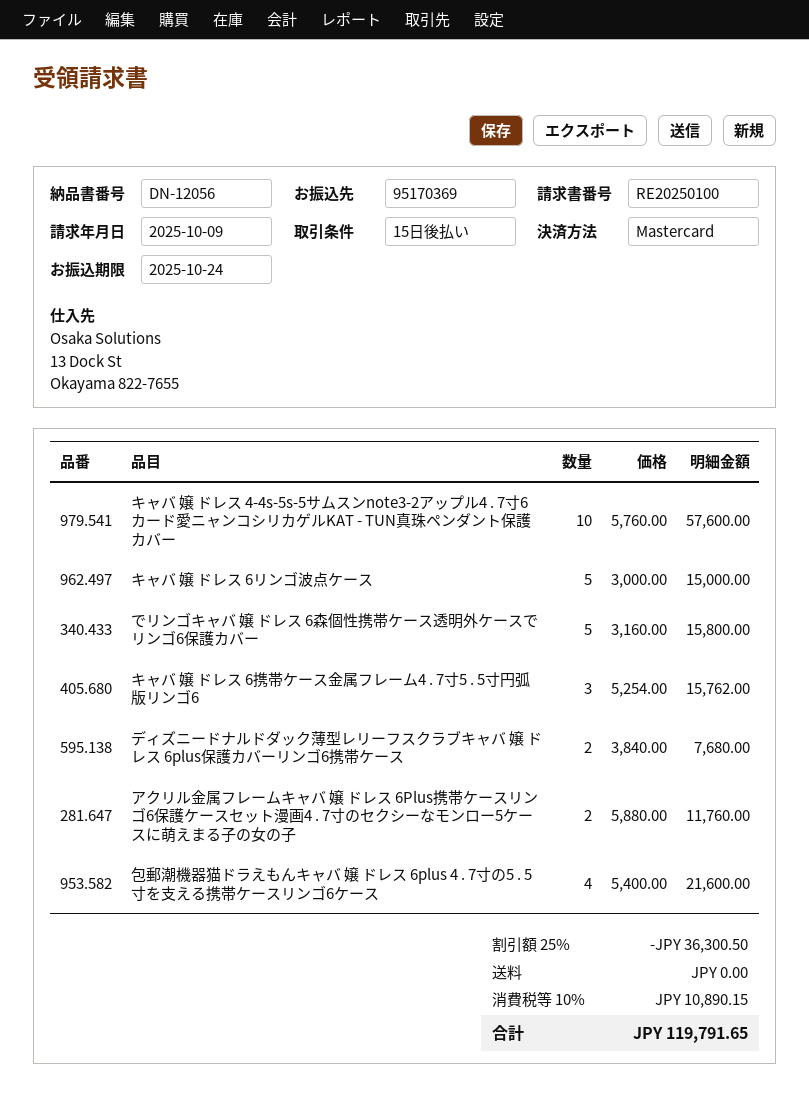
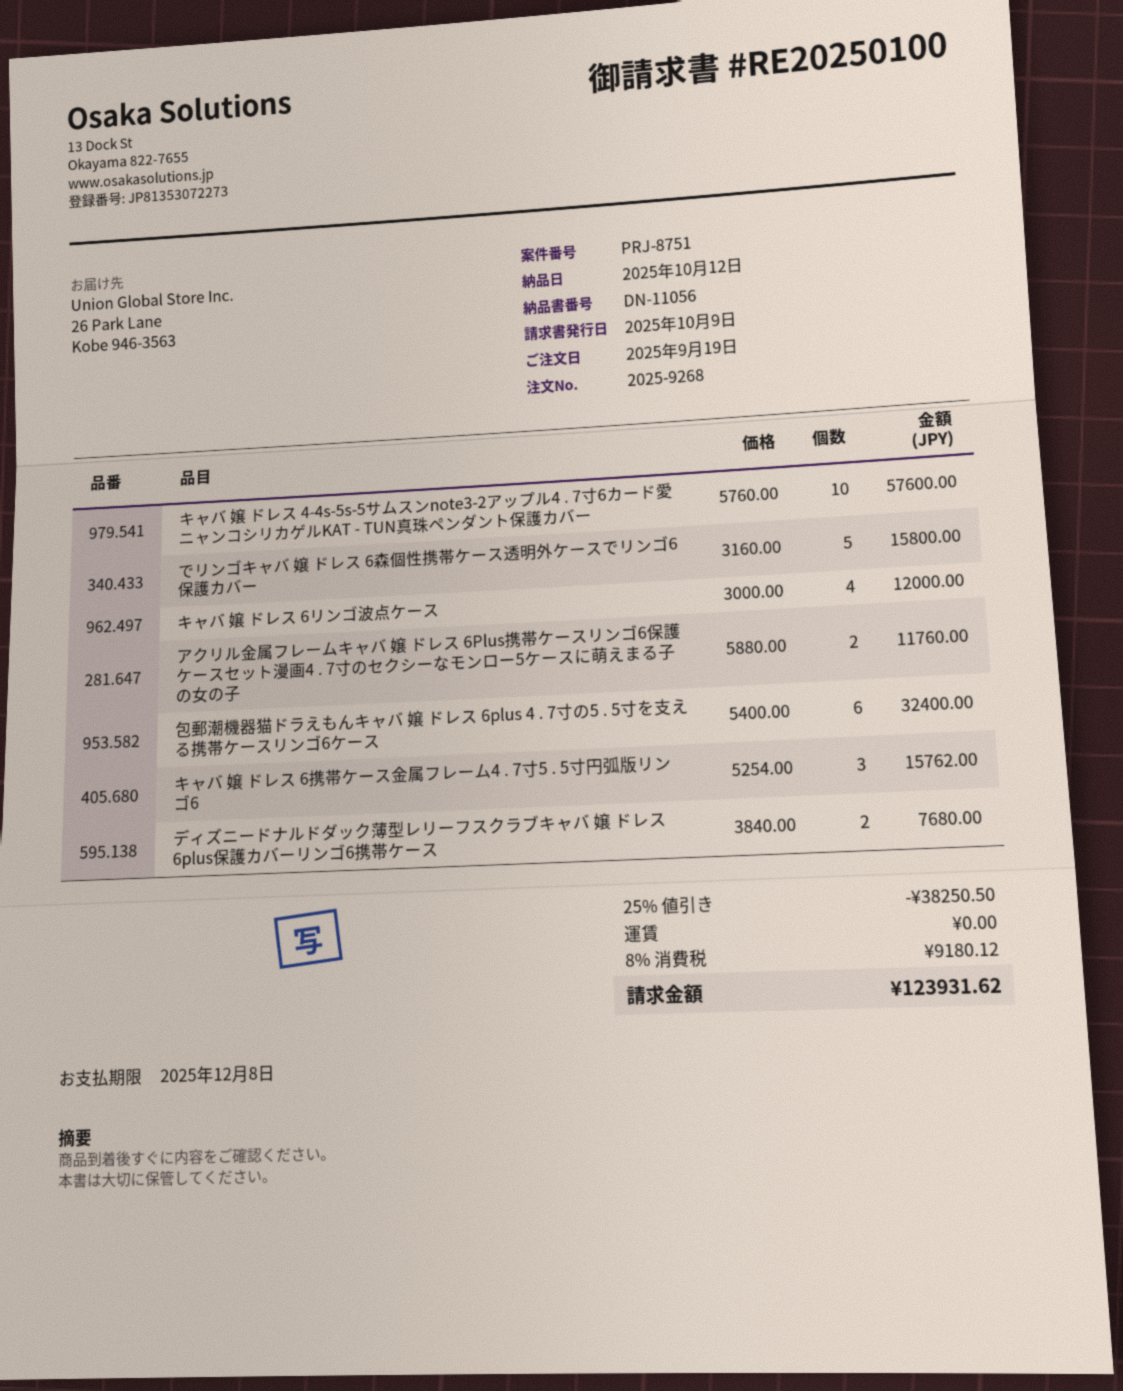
delivery note number: DN-12056 -> DN-11056
due date: 2025-10-24 -> 2025-12-08
キャバ 嬢 ドレス 6リンゴ波点ケース: 5 x 3000.00 = 15000.00 -> 4 x 3000.00 = 12000.00
包郵潮機器猫ドラえもんキャバ 嬢 ドレス 6plus 4 . 7寸の5 . 5寸を支える携帯ケースリンゴ6ケース: 4 x 5400.00 = 21600.00 -> 6 x 5400.00 = 32400.00
discount: 25% = 36300.50 -> 25% = 38250.50
tax: 10% = 10890.15 -> 8% = 9180.12
total: 119791.65 -> 123931.62

